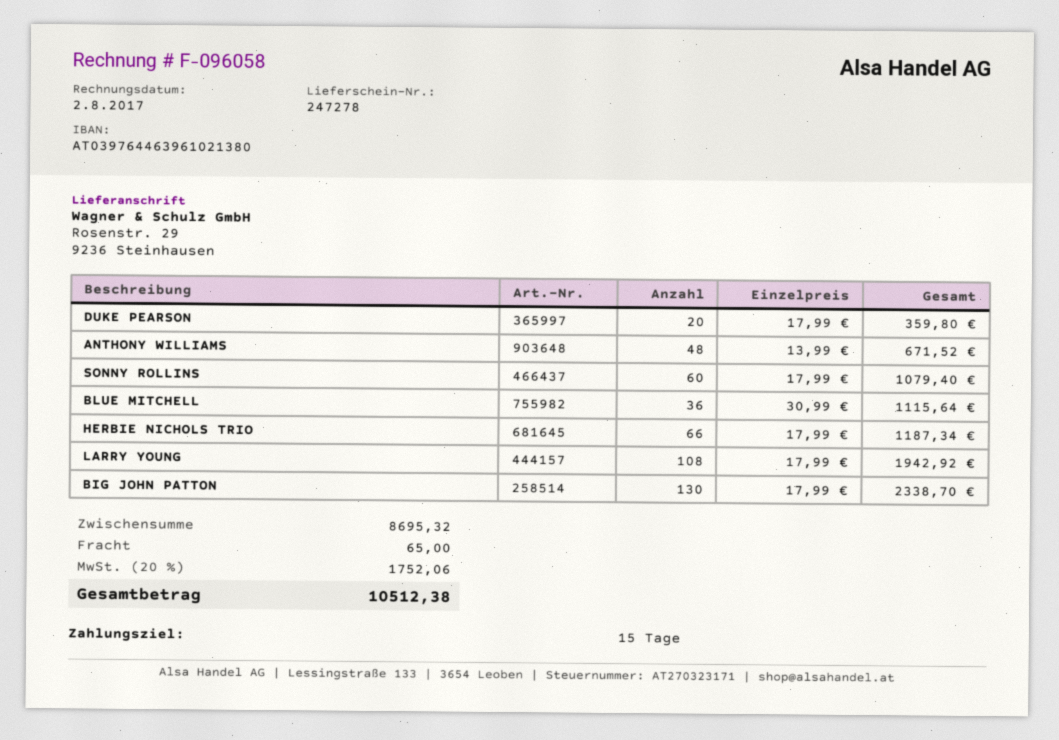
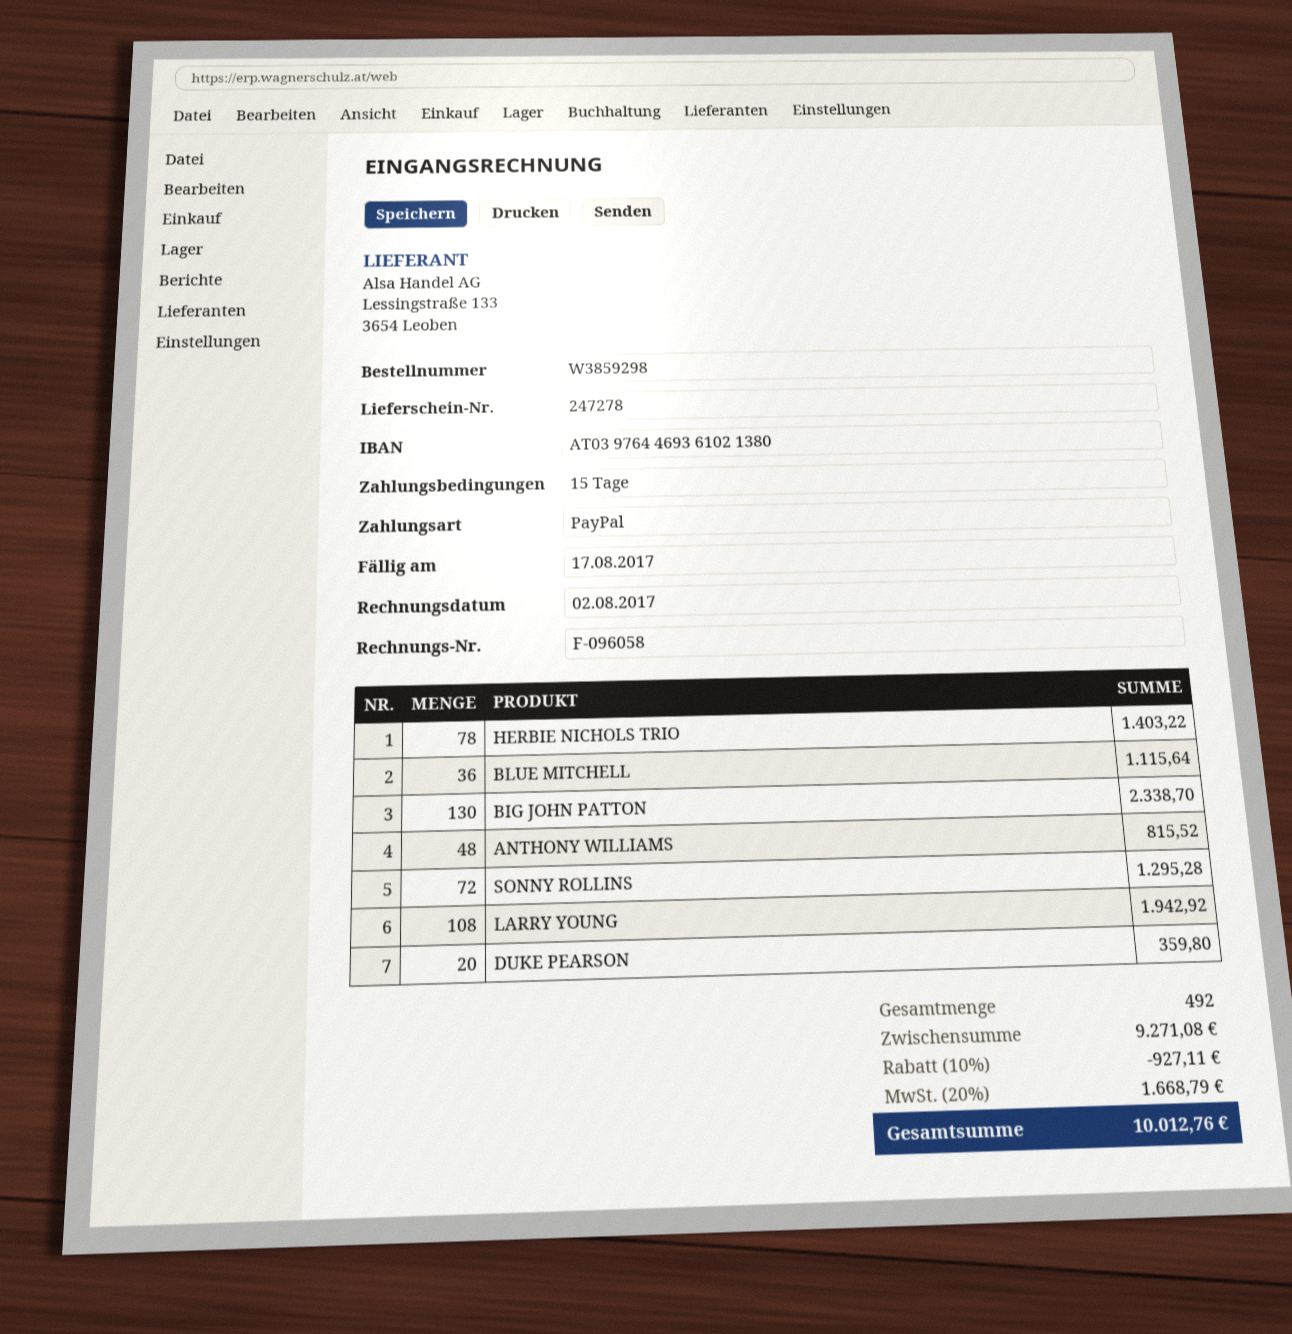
bank account: AT039764463961021380 -> AT039764469361021380
ANTHONY WILLIAMS: 48 for 671.52 -> 48 for 815.52
SONNY ROLLINS: 60 for 1079.40 -> 72 for 1295.28
HERBIE NICHOLS TRIO: 66 for 1187.34 -> 78 for 1403.22
subtotal: 8695.32 -> 9271.08
discount: none -> 10% = 927.11
shipping: 65.00 -> none
tax: 20% = 1752.06 -> 20% = 1668.79
total: 10512.38 -> 10012.76

